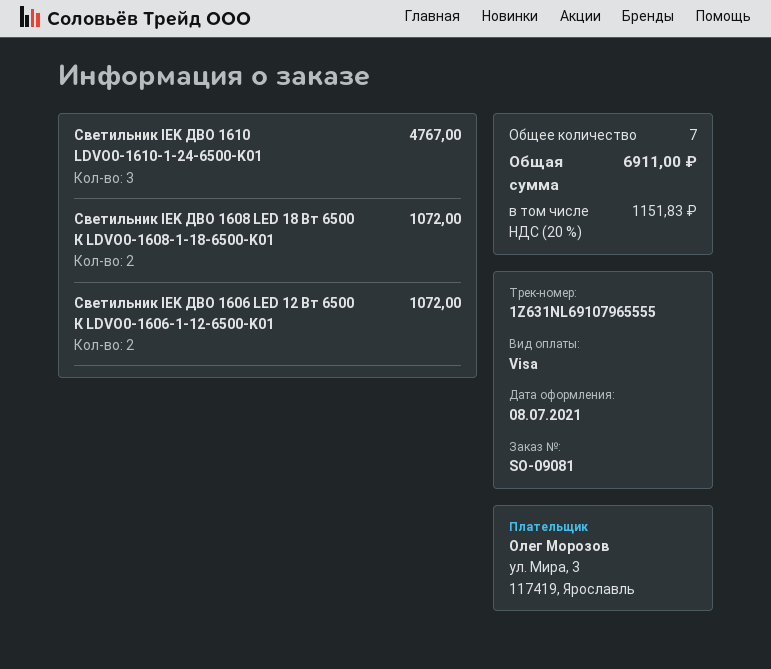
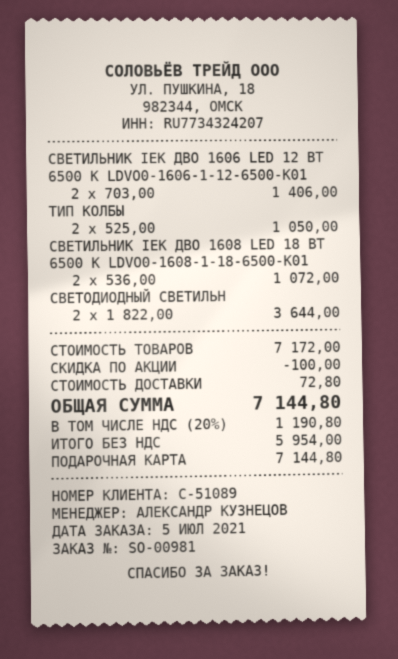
order number: SO-09081 -> SO-00981
order date: 2021-07-08 -> 2021-07-05
payment method: Visa -> gift card
Светильник IEK ДВО 1610 LDVO0-1610-1-24-6500-K01: 3 for 4767.00 -> none
Светильник IEK ДВО 1606 LED 12 Вт 6500 К LDVO0-1606-1-12-6500-K01: 2 for 1072.00 -> 2 for 1406.00
ТИП КОЛБЫ: none -> 2 for 1050.00
СВЕТОДИОДНЫЙ СВЕТИЛЬН: none -> 2 for 3644.00
discount: none -> 100.00
shipping: none -> 72.80
tax: 20% = 1151.83 -> 20% = 1190.80
total: 6911.00 -> 7144.80

